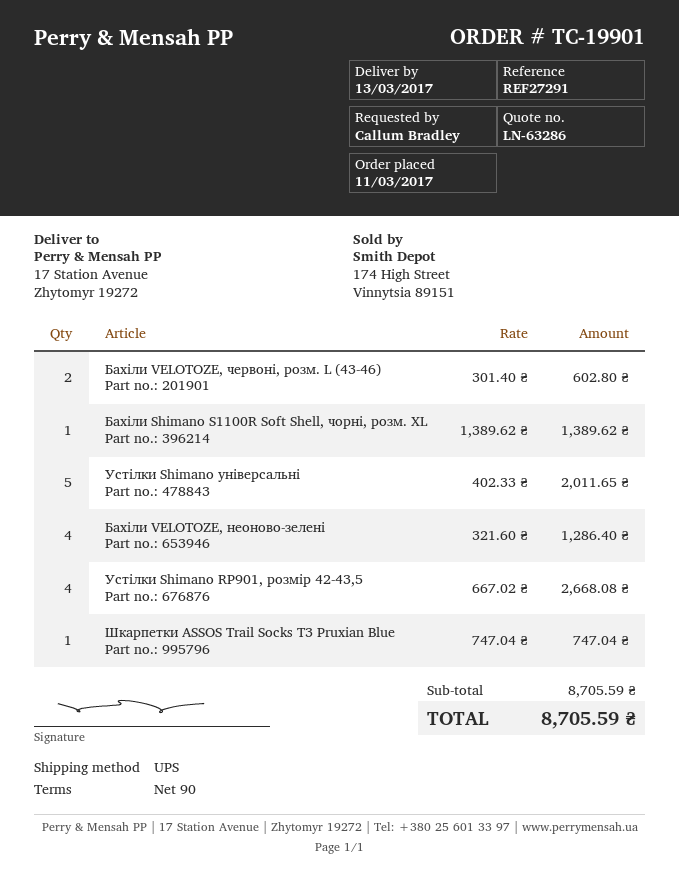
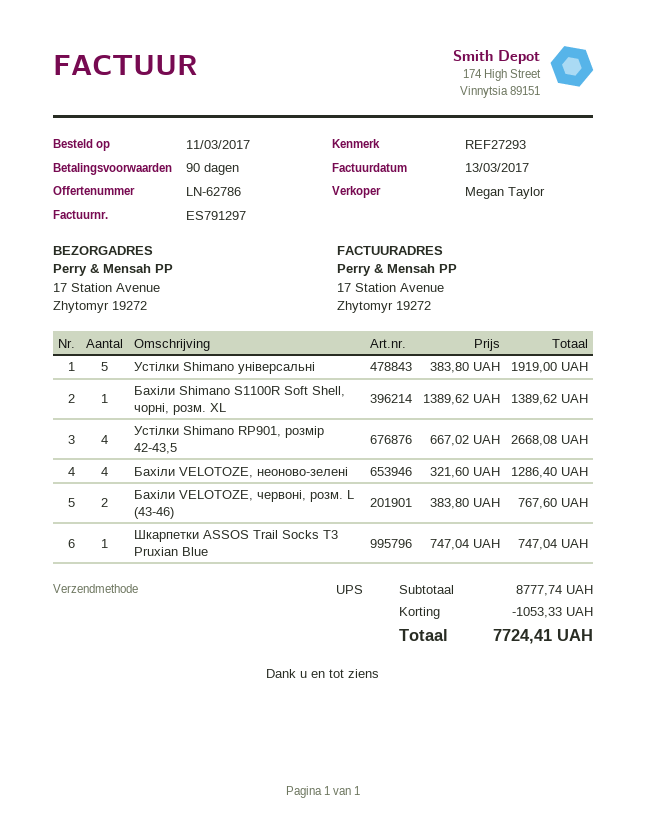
quote number: LN-63286 -> LN-62786
reference: REF27291 -> REF27293
Бахіли VELOTOZE, червоні, розм. L (43-46): 2 x 301.40 = 602.80 -> 2 x 383.80 = 767.60
Устілки Shimano універсальні: 5 x 402.33 = 2011.65 -> 5 x 383.80 = 1919.00
subtotal: 8705.59 -> 8777.74
discount: none -> 1053.33
total: 8705.59 -> 7724.41

